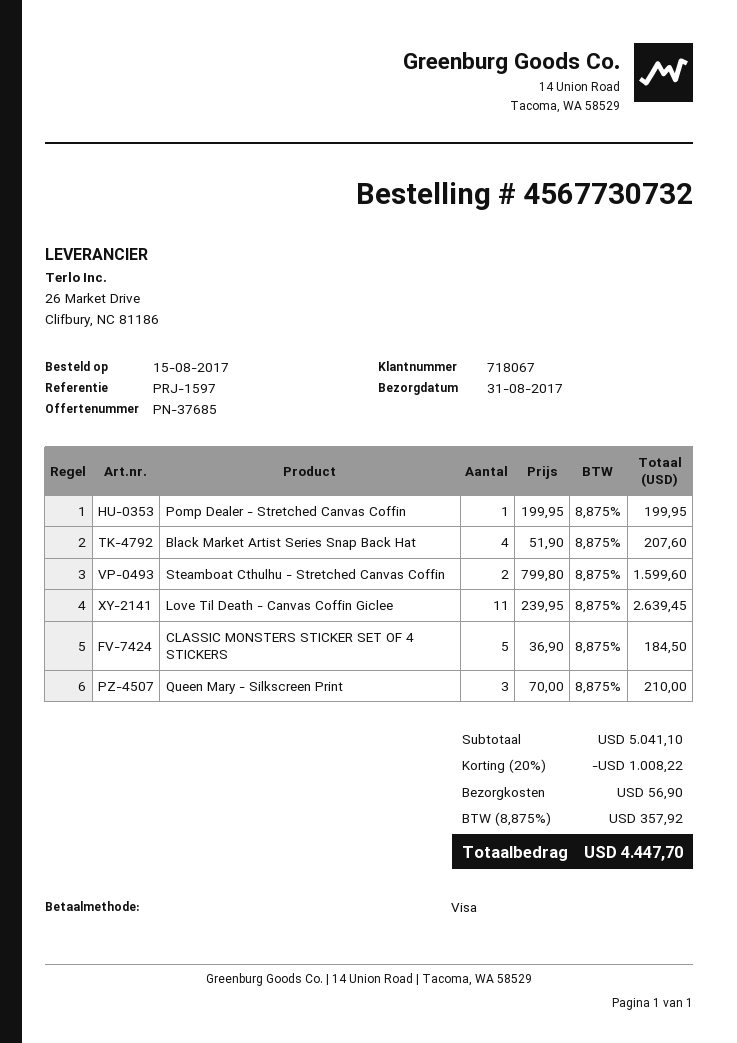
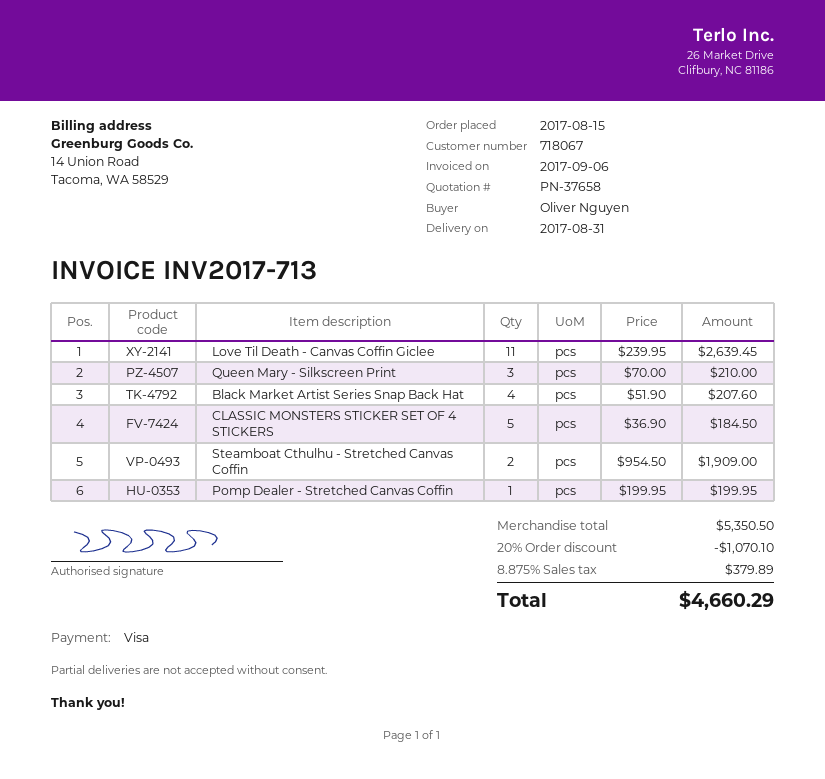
quote number: PN-37685 -> PN-37658
Steamboat Cthulhu - Stretched Canvas Coffin: 2 x 799.80 = 1599.60 -> 2 x 954.50 = 1909.00
subtotal: 5041.10 -> 5350.50
discount: 20% = 1008.22 -> 20% = 1070.10
shipping: 56.90 -> none
tax: 8.875% = 357.92 -> 8.875% = 379.89
total: 4447.70 -> 4660.29

